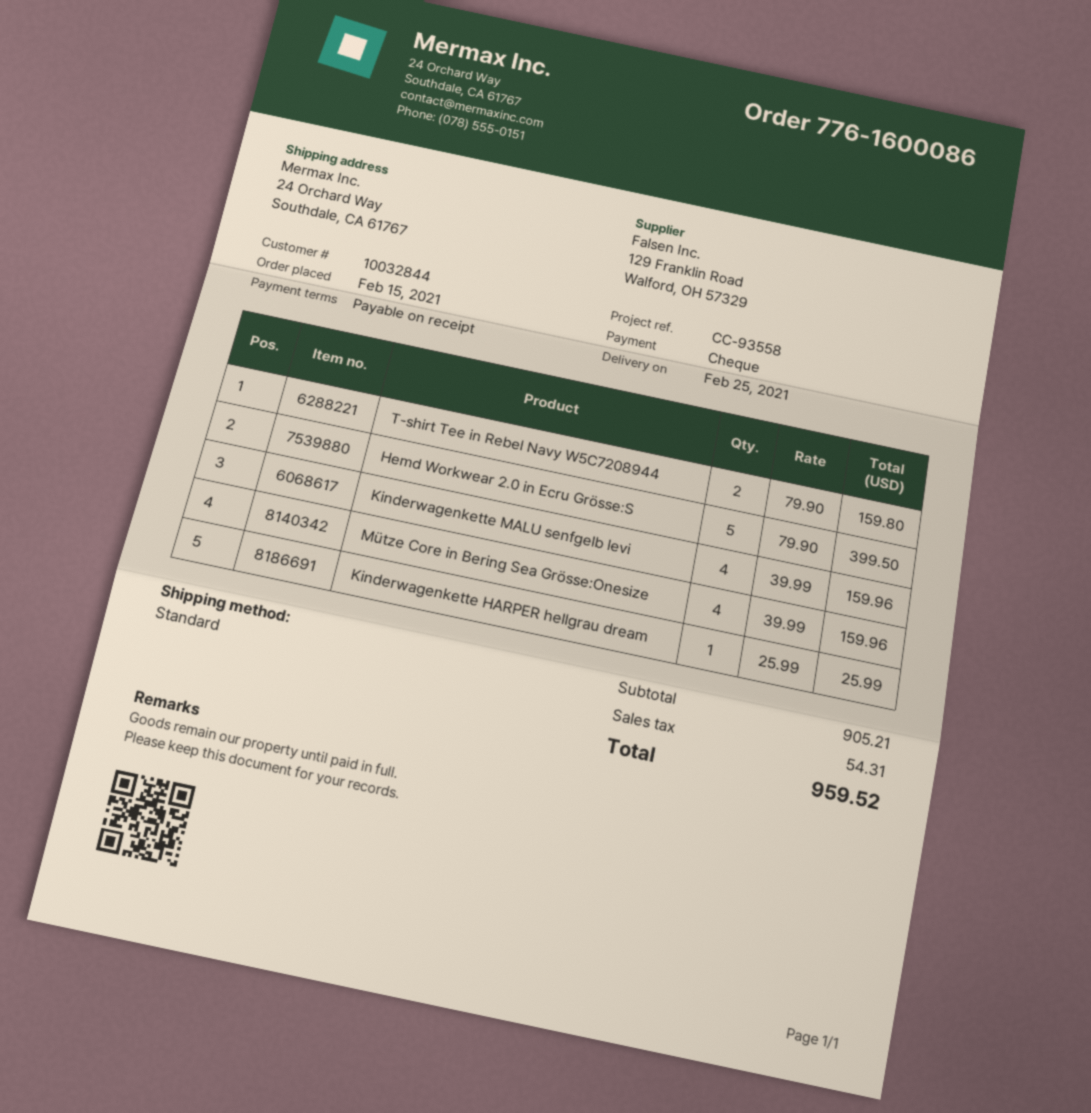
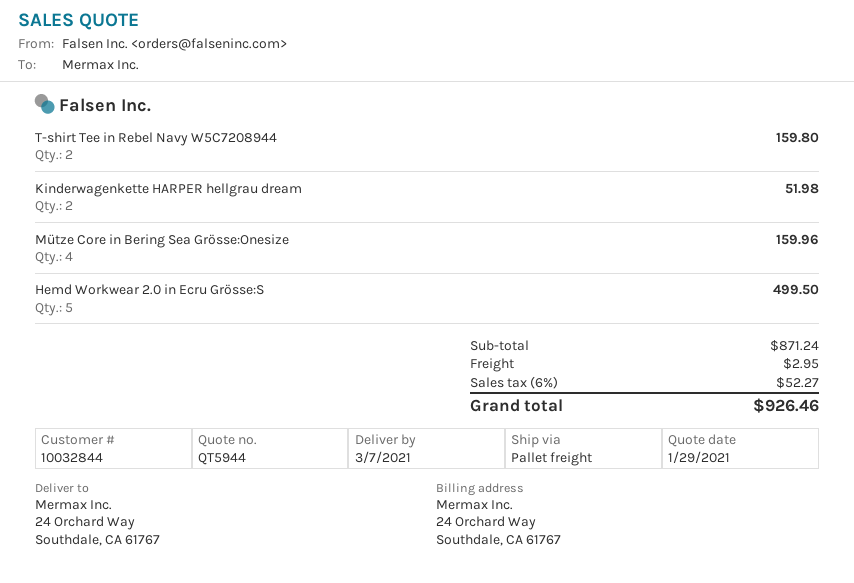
delivery date: 2021-02-25 -> 2021-03-07
shipping method: standard -> pallet freight
Hemd Workwear 2.0 in Ecru Grösse:S: 5 for 399.50 -> 5 for 499.50
Kinderwagenkette MALU senfgelb levi: 4 for 159.96 -> none
Kinderwagenkette HARPER hellgrau dream: 1 for 25.99 -> 2 for 51.98
subtotal: 905.21 -> 871.24
shipping: none -> 2.95
tax: 54.31 -> 52.27
total: 959.52 -> 926.46

